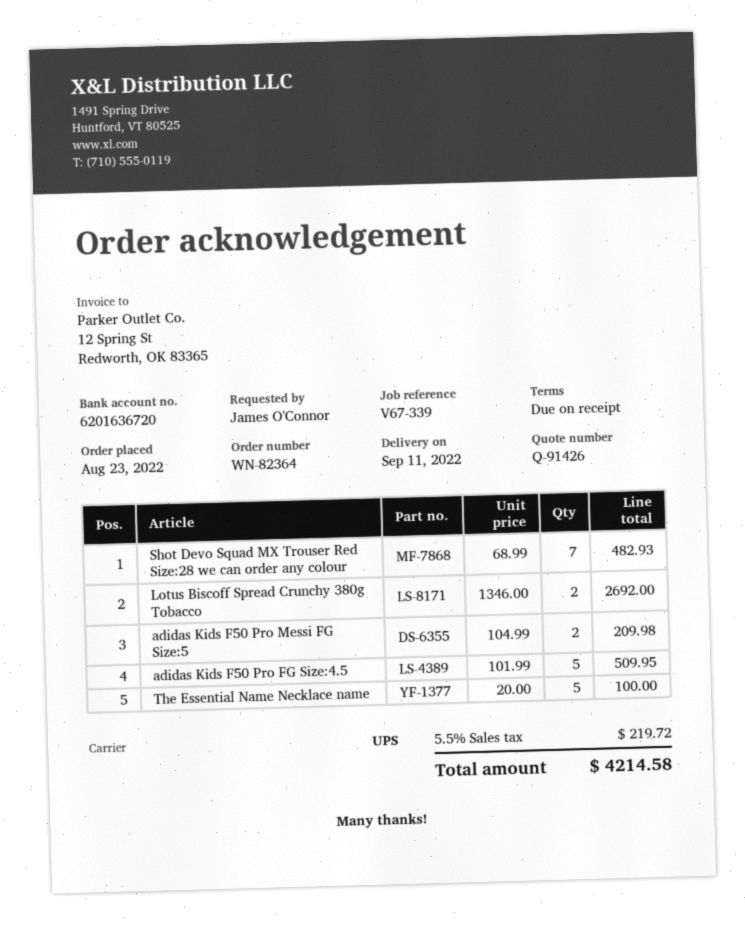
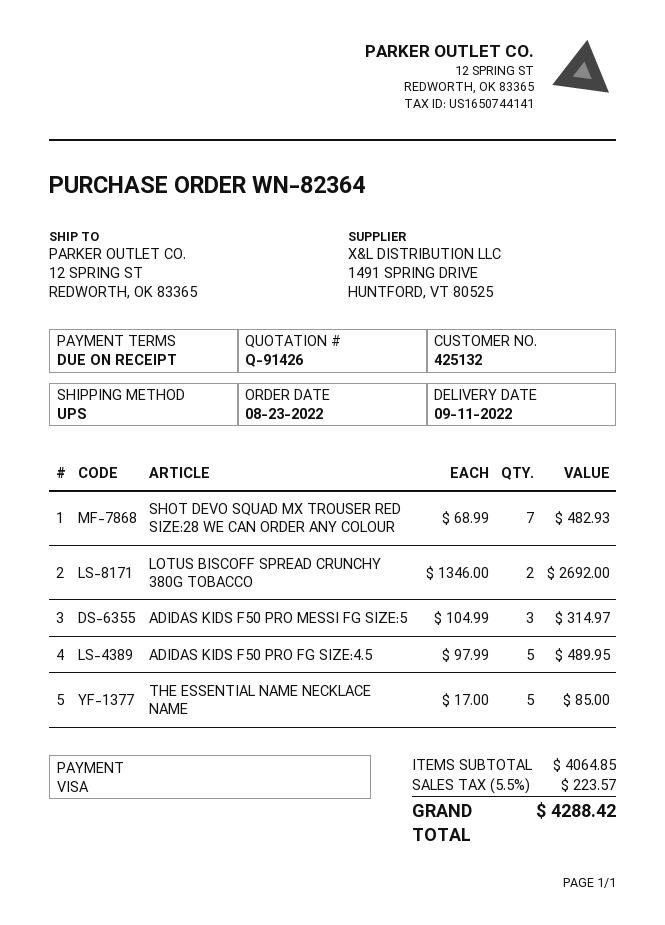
adidas Kids F50 Pro Messi FG Size:5: 2 x 104.99 = 209.98 -> 3 x 104.99 = 314.97
adidas Kids F50 Pro FG Size:4.5: 5 x 101.99 = 509.95 -> 5 x 97.99 = 489.95
The Essential Name Necklace name: 5 x 20.00 = 100.00 -> 5 x 17.00 = 85.00
tax: 5.5% = 219.72 -> 5.5% = 223.57
total: 4214.58 -> 4288.42

